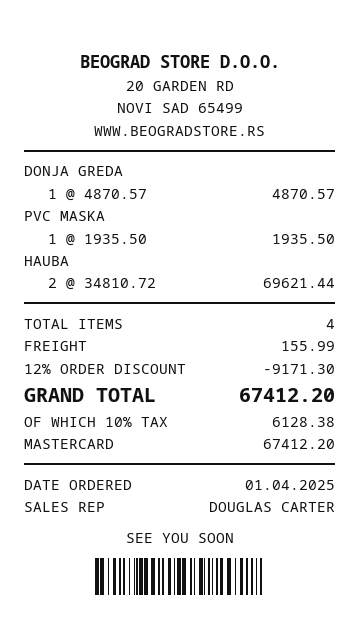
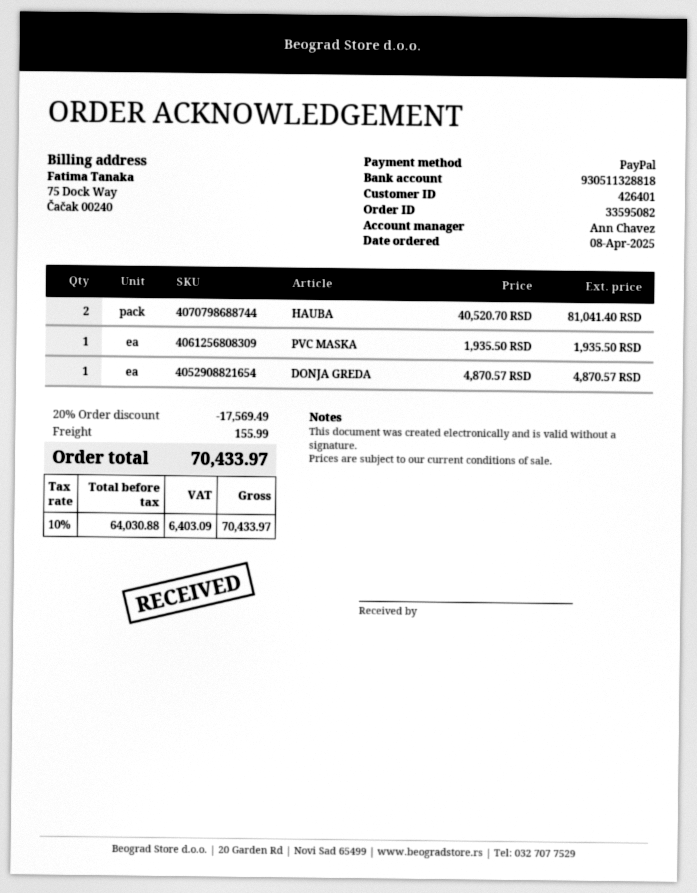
order date: 2025-04-01 -> 2025-04-08
sales rep: DOUGLAS CARTER -> Ann Chavez
payment method: Mastercard -> PayPal
HAUBA: 2 x 34810.72 = 69621.44 -> 2 x 40520.70 = 81041.40
discount: 12% = 9171.30 -> 20% = 17569.49
tax: 10% = 6128.38 -> 10% = 6403.09
total: 67412.20 -> 70433.97

